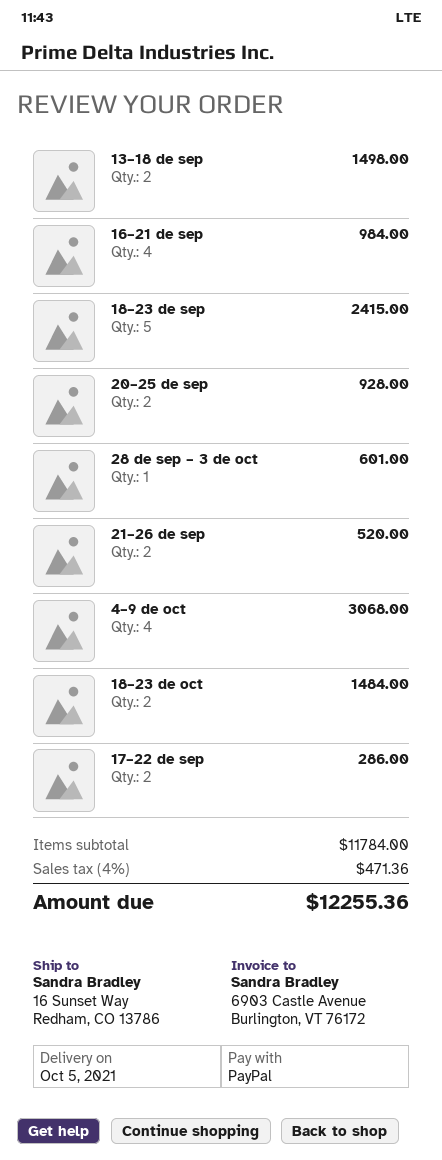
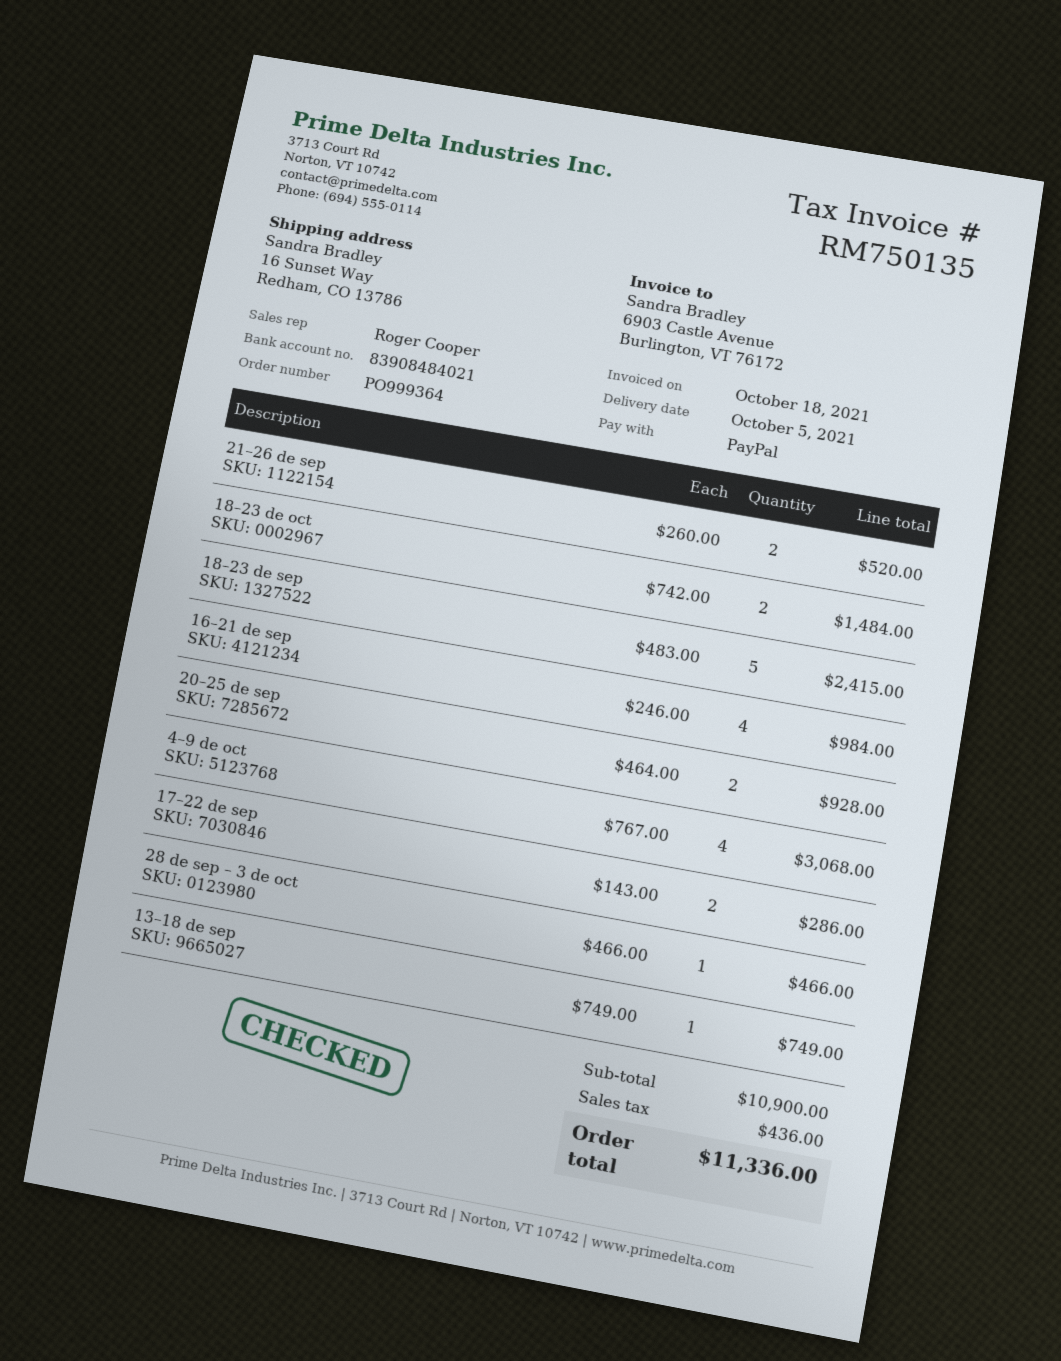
13–18 de sep: 2 for 1498.00 -> 1 for 749.00
28 de sep – 3 de oct: 1 for 601.00 -> 1 for 466.00
subtotal: 11784.00 -> 10900.00
tax: 471.36 -> 436.00
total: 12255.36 -> 11336.00

